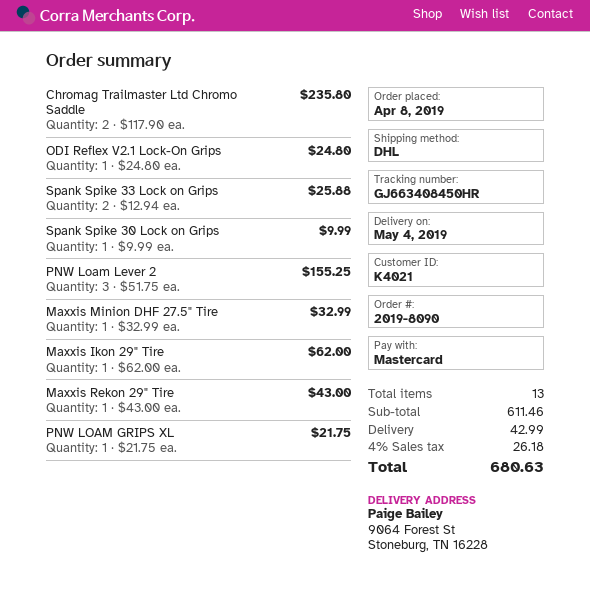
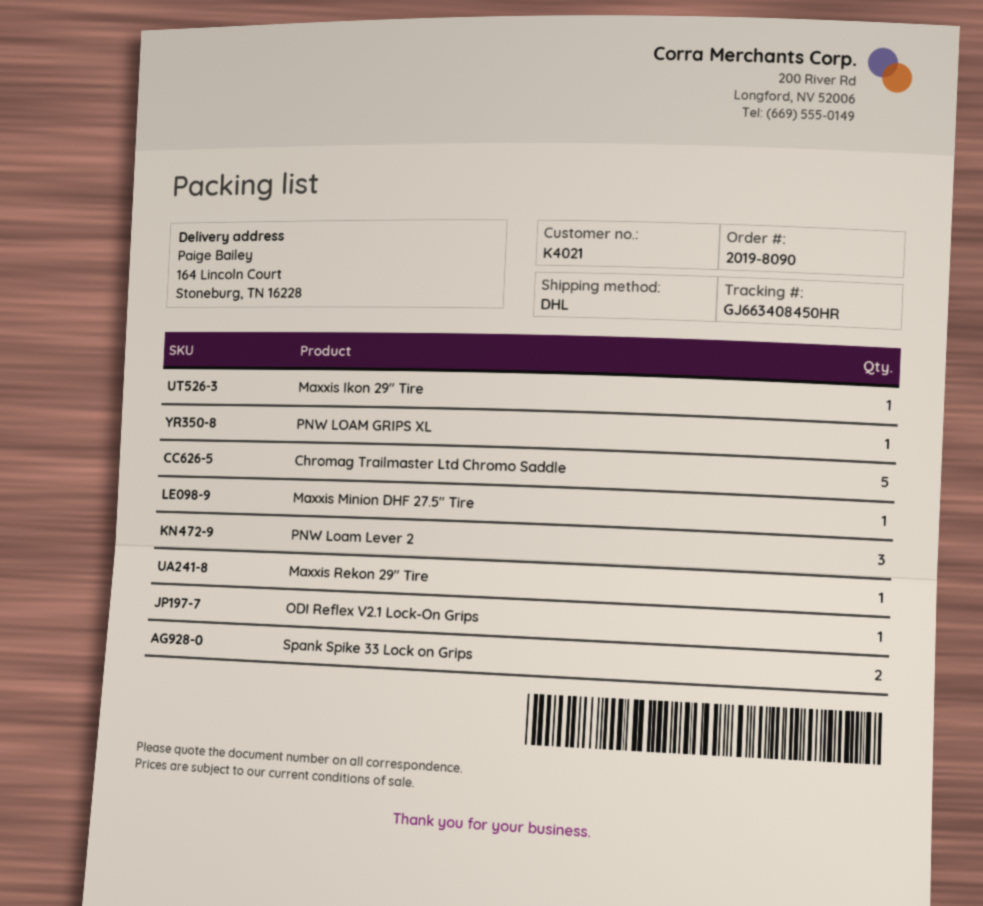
ship to: 9064 Forest St, Stoneburg, TN 16228 -> 164 Lincoln Court, Stoneburg, TN 16228
Chromag Trailmaster Ltd Chromo Saddle: 2 -> 5
Spank Spike 30 Lock on Grips: 1 -> none

